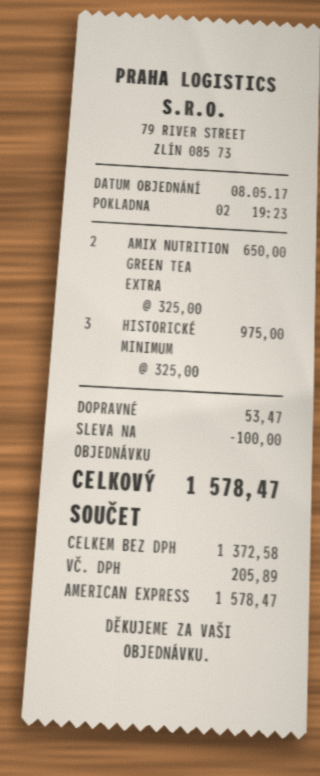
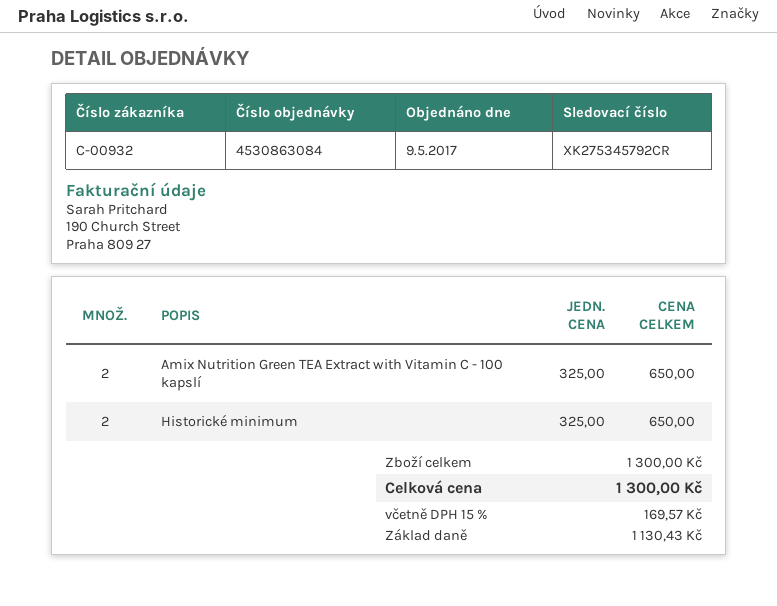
order date: 2017-05-08 -> 2017-05-09
HISTORICKÉ MINIMUM: 3 x 325.00 = 975.00 -> 2 x 325.00 = 650.00
discount: 100.00 -> none
shipping: 53.47 -> none
net: 1372.58 -> 1130.43
tax: 205.89 -> 169.57
total: 1578.47 -> 1300.00

